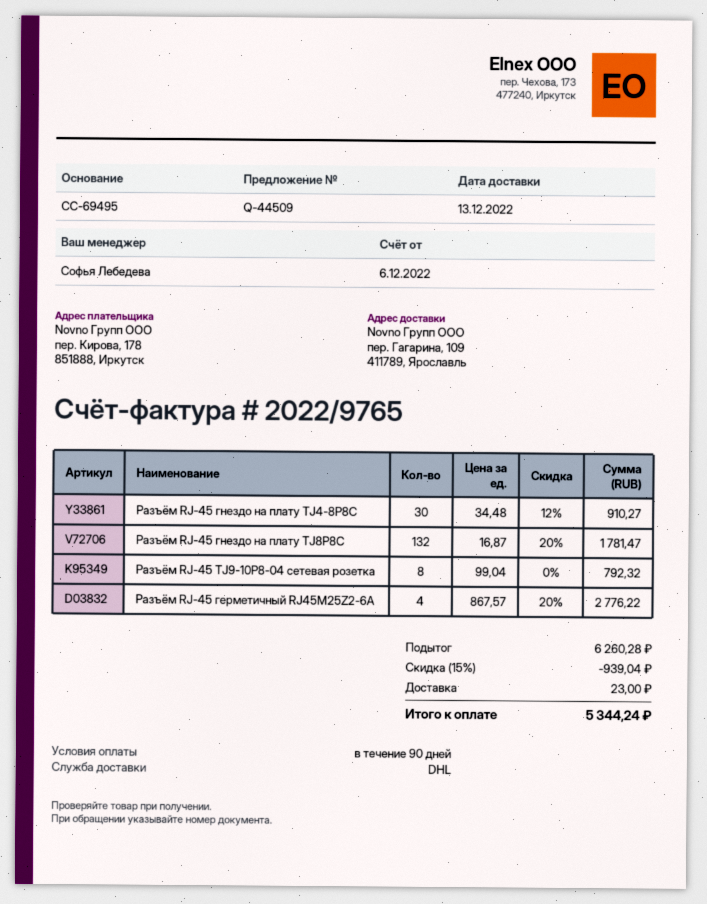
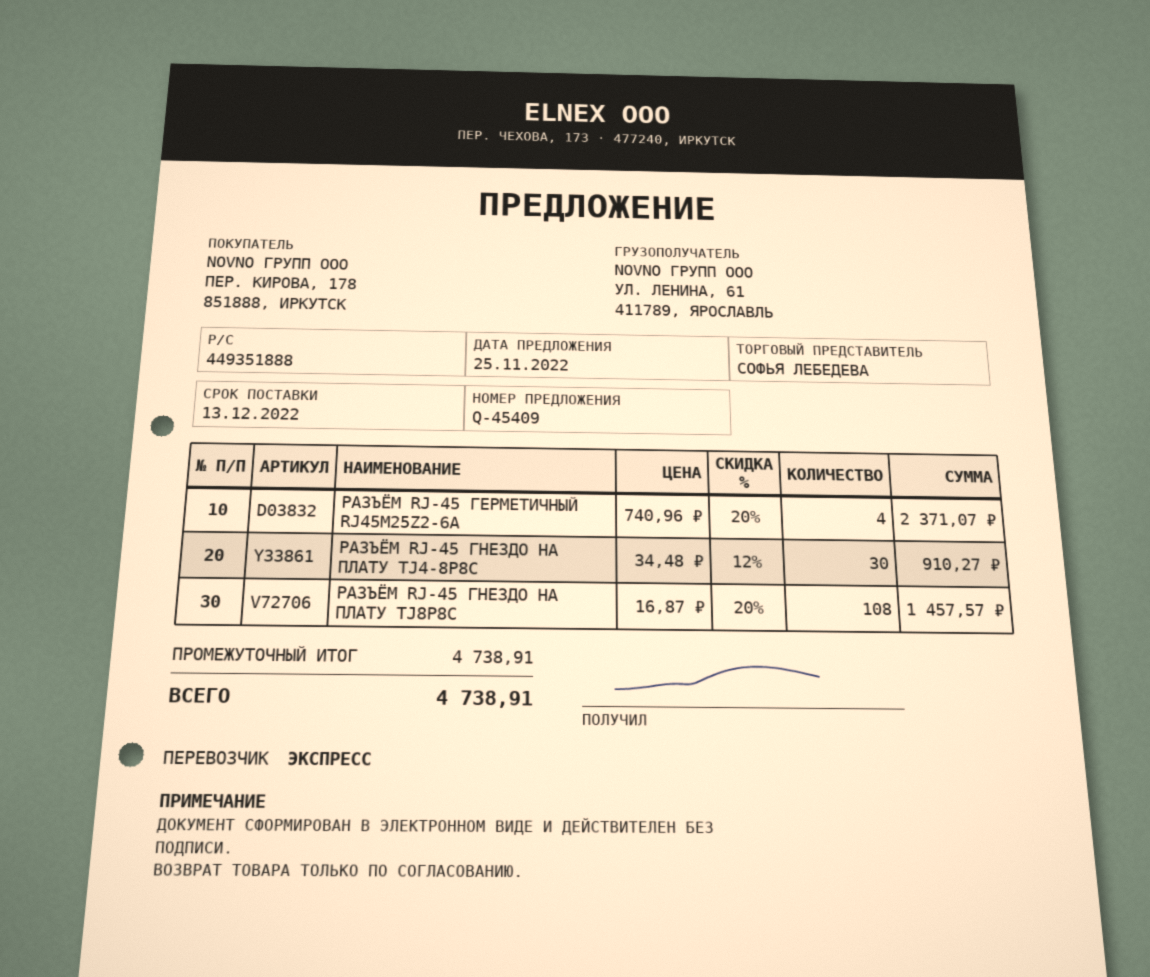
quote number: Q-44509 -> Q-45409
shipping method: DHL -> express
ship to: пер. Гагарина, 109, 411789, Ярославль -> УЛ. ЛЕНИНА, 61, 411789, ЯРОСЛАВЛЬ
Разъём RJ-45 гнездо на плату TJ8P8C: 132 x 16.87 - 20% = 1781.47 -> 108 x 16.87 - 20% = 1457.57
Разъём RJ-45 TJ9-10P8-04 cетевая розетка: 8 x 99.04 = 792.32 -> none
Разъём RJ-45 герметичный RJ45M25Z2-6A: 4 x 867.57 - 20% = 2776.22 -> 4 x 740.96 - 20% = 2371.07
subtotal: 6260.28 -> 4738.91
discount: 15% = 939.04 -> none
shipping: 23.00 -> none
total: 5344.24 -> 4738.91

